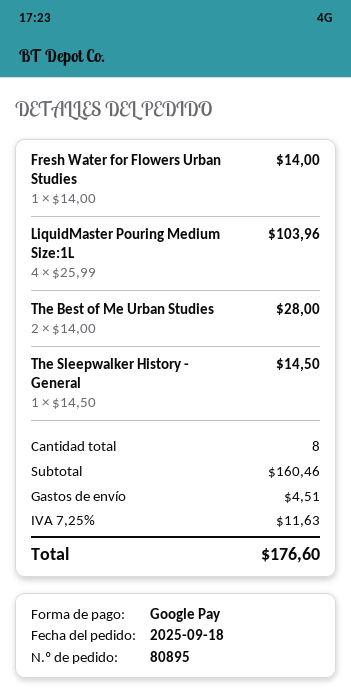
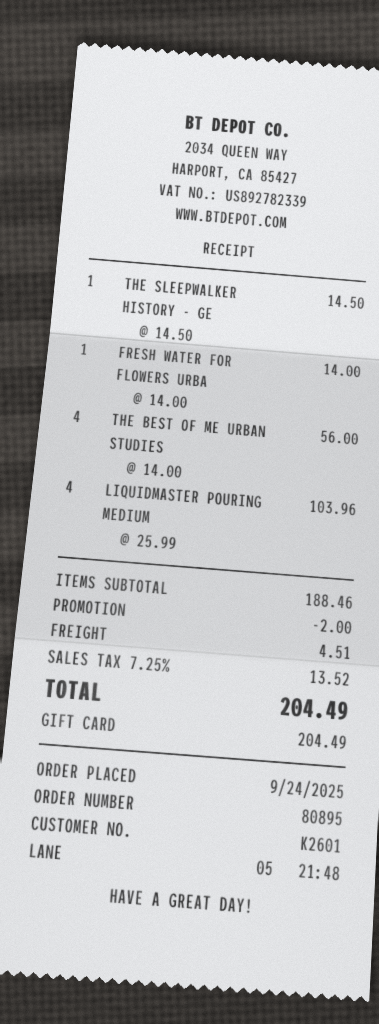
order date: 2025-09-18 -> 2025-09-24
payment method: Google Pay -> gift card
The Best of Me Urban Studies: 2 x 14.00 = 28.00 -> 4 x 14.00 = 56.00
subtotal: 160.46 -> 188.46
discount: none -> 2.00
tax: 7.25% = 11.63 -> 7.25% = 13.52
total: 176.60 -> 204.49

